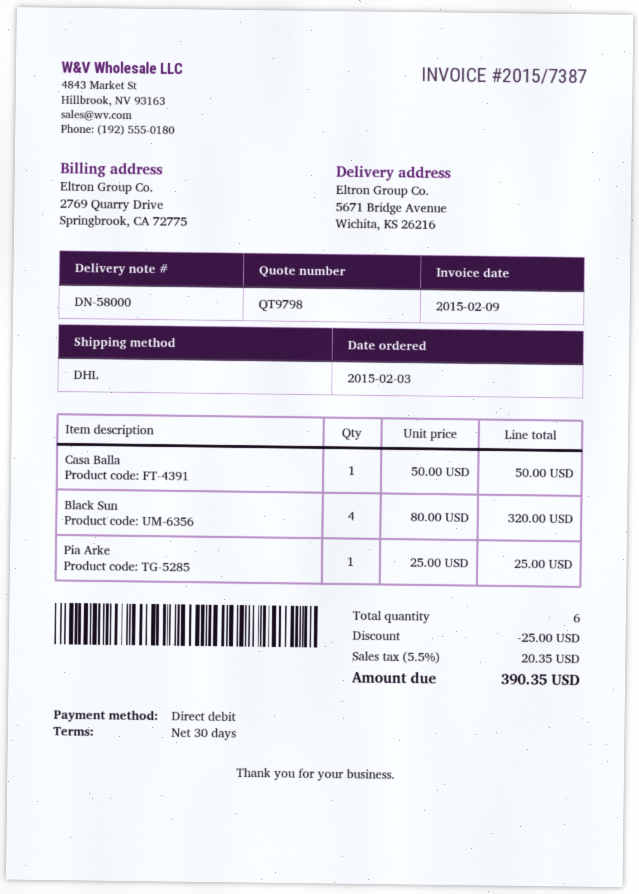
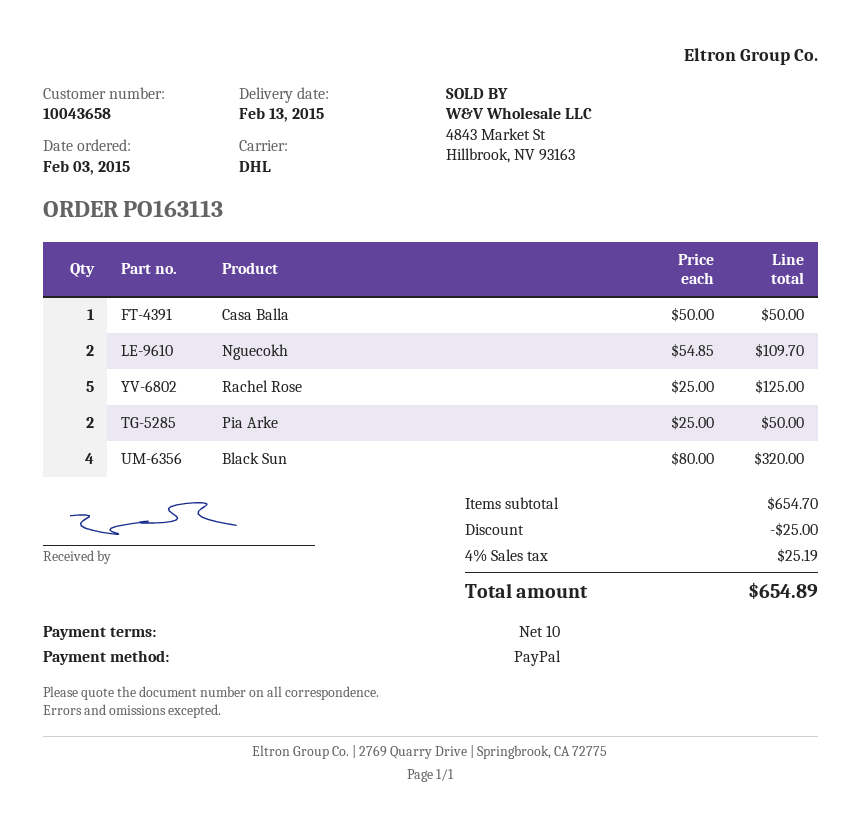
payment terms: 30 days -> 10 days
payment method: direct debit -> PayPal
Pia Arke: 1 x 25.00 = 25.00 -> 2 x 25.00 = 50.00
Nguecokh: none -> 2 x 54.85 = 109.70
Rachel Rose: none -> 5 x 25.00 = 125.00
tax: 5.5% = 20.35 -> 4% = 25.19
total: 390.35 -> 654.89

